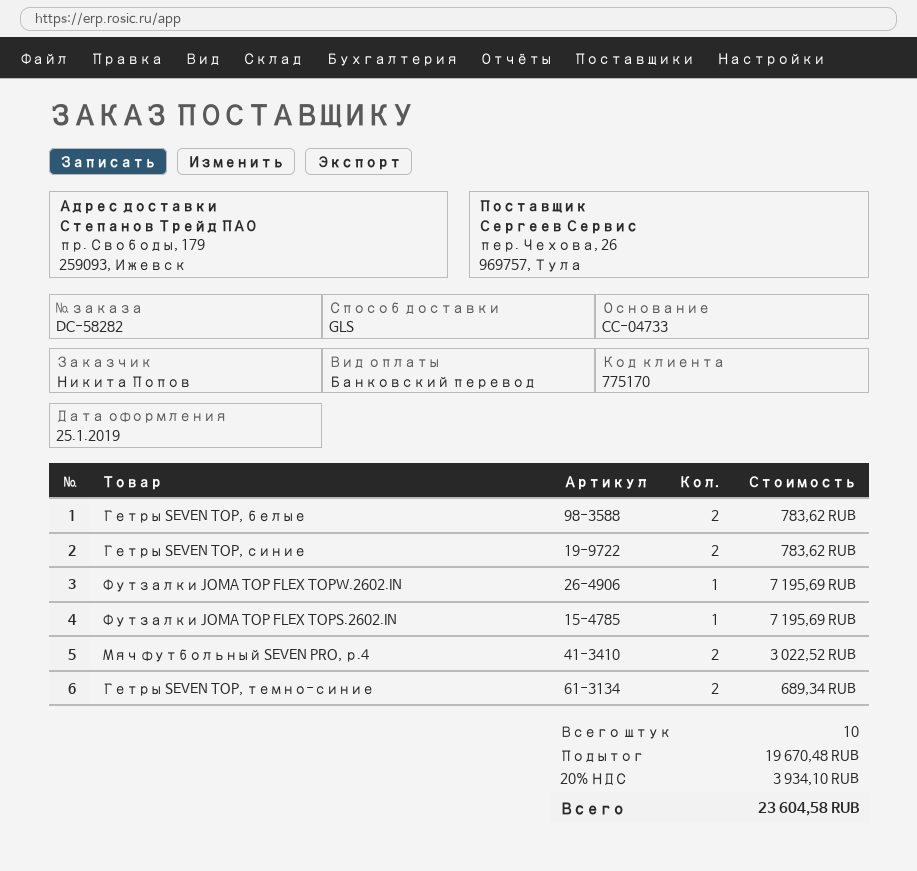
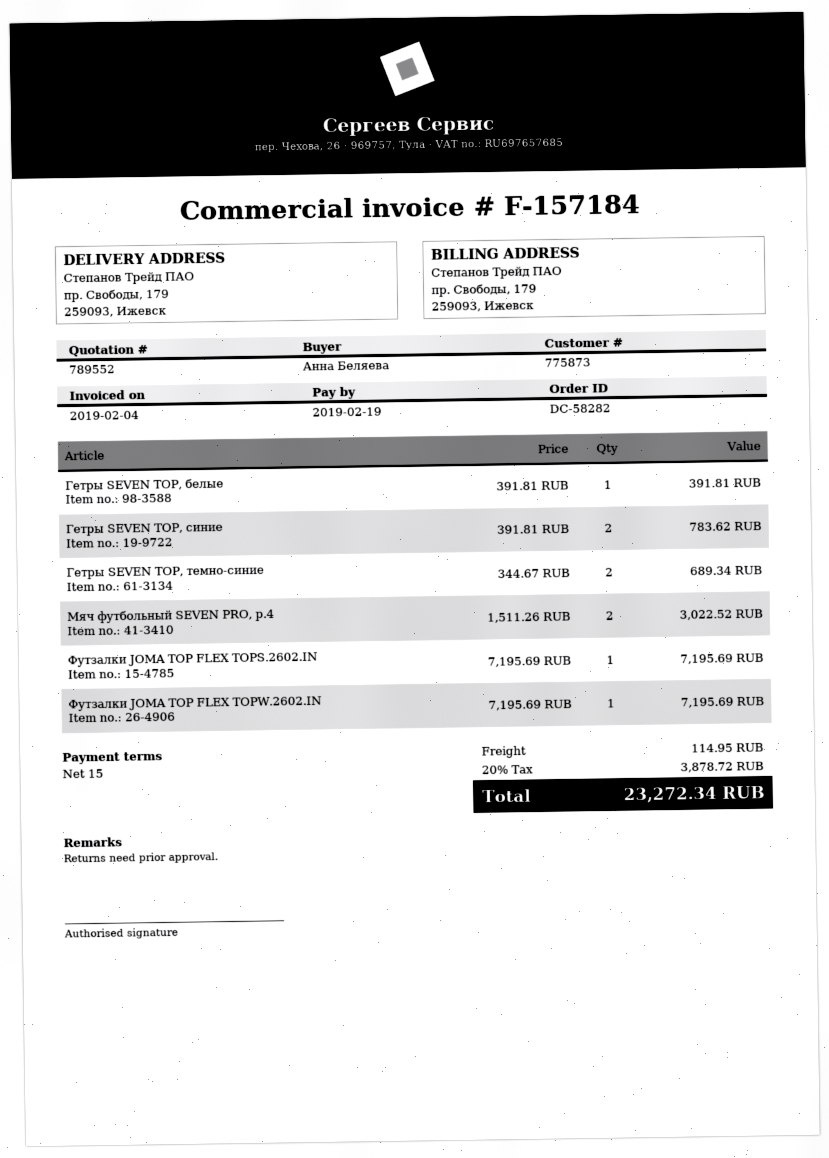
customer number: 775170 -> 775873
ordered by: Никита Попов -> Анна Беляева
Гетры SEVEN TOP, белые: 2 for 783.62 -> 1 for 391.81
shipping: none -> 114.95
tax: 20% = 3934.10 -> 20% = 3878.72
total: 23604.58 -> 23272.34

